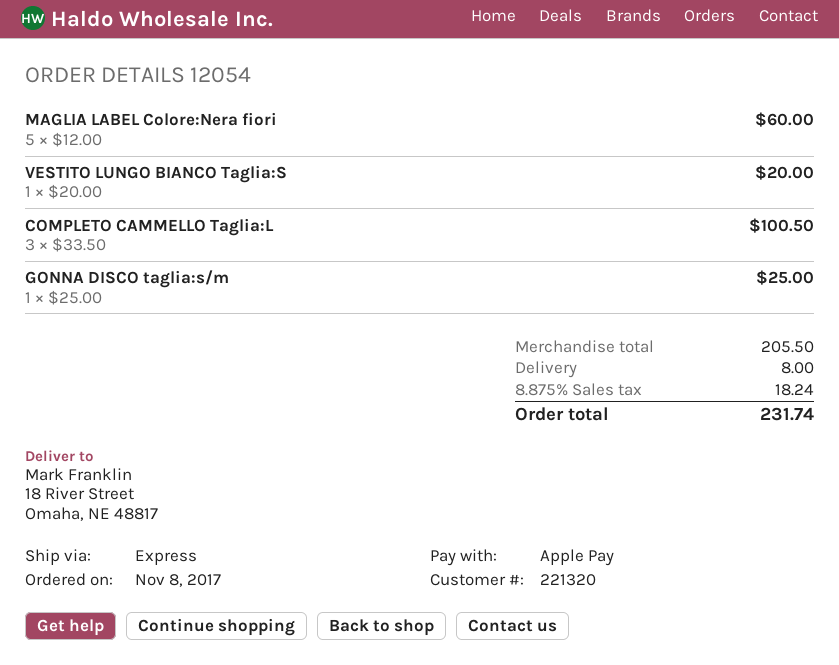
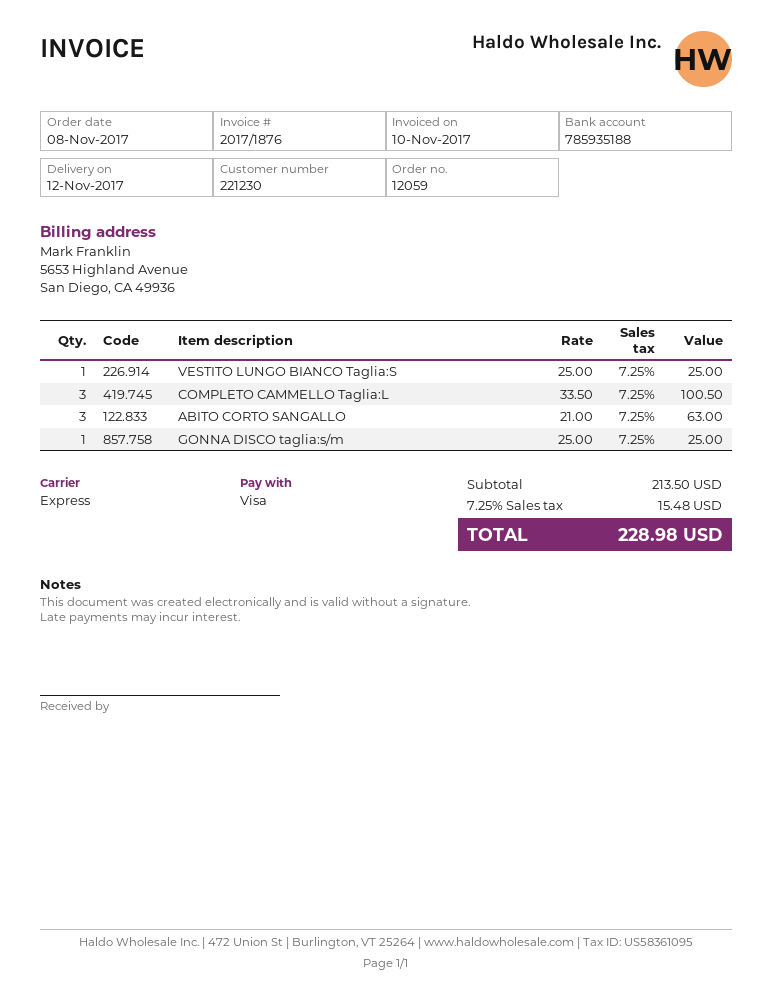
order number: 12054 -> 12059
customer number: 221320 -> 221230
payment method: Apple Pay -> Visa
MAGLIA LABEL Colore:Nera fiori: 5 x 12.00 = 60.00 -> none
VESTITO LUNGO BIANCO Taglia:S: 1 x 20.00 = 20.00 -> 1 x 25.00 = 25.00
ABITO CORTO SANGALLO: none -> 3 x 21.00 = 63.00
subtotal: 205.50 -> 213.50
shipping: 8.00 -> none
tax: 8.875% = 18.24 -> 7.25% = 15.48
total: 231.74 -> 228.98

